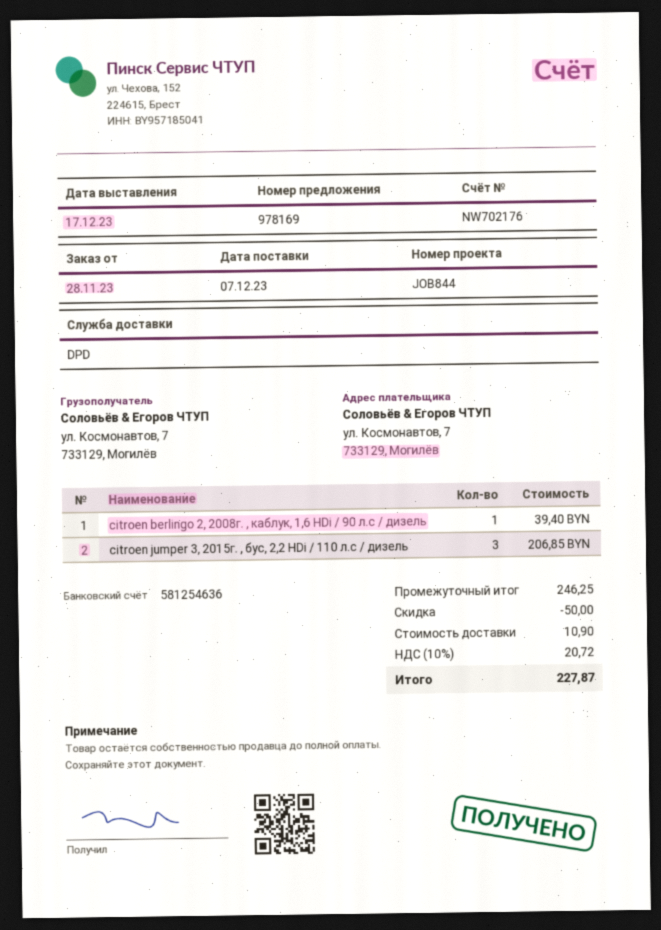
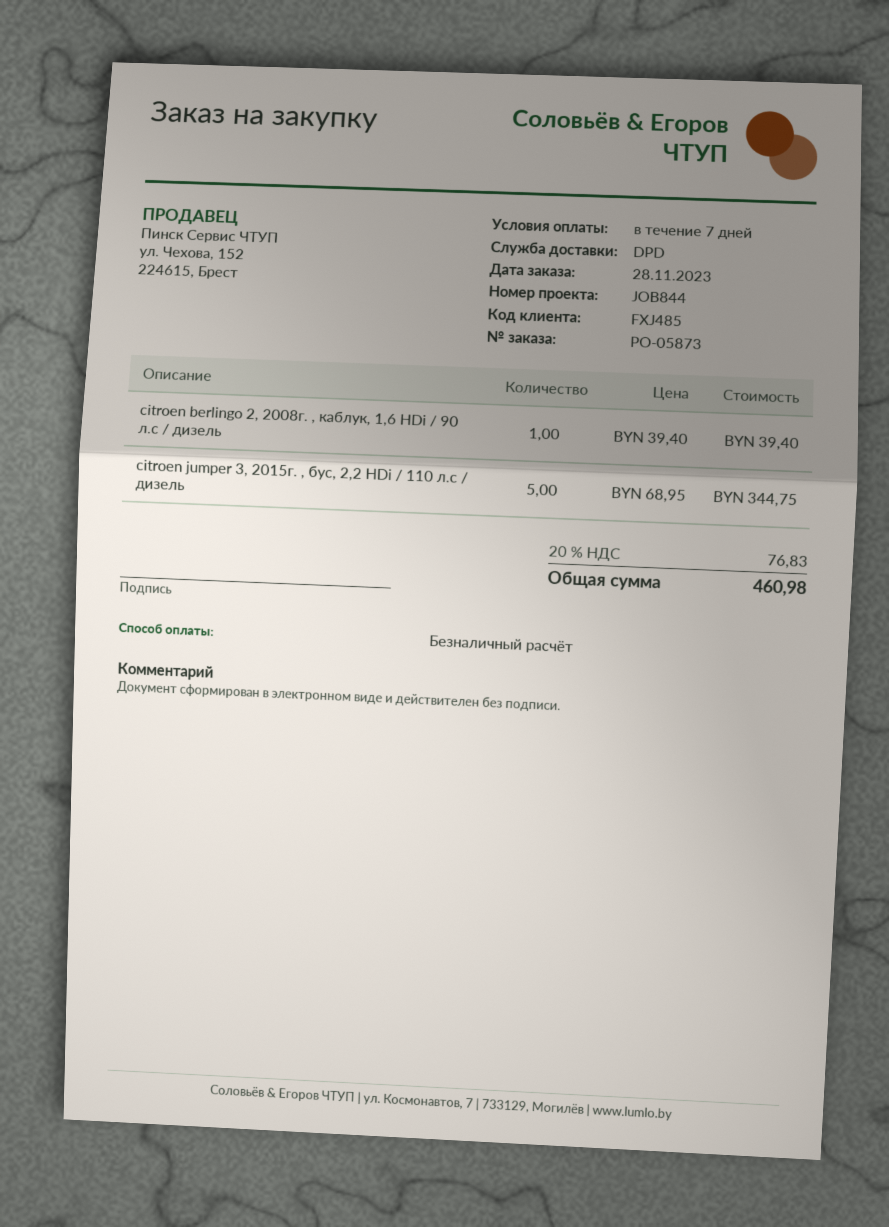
citroen jumper 3, 2015г. , бус, 2,2 HDi / 110 л.с / дизель: 3 for 206.85 -> 5 for 344.75
discount: 50.00 -> none
shipping: 10.90 -> none
tax: 10% = 20.72 -> 20% = 76.83
total: 227.87 -> 460.98

